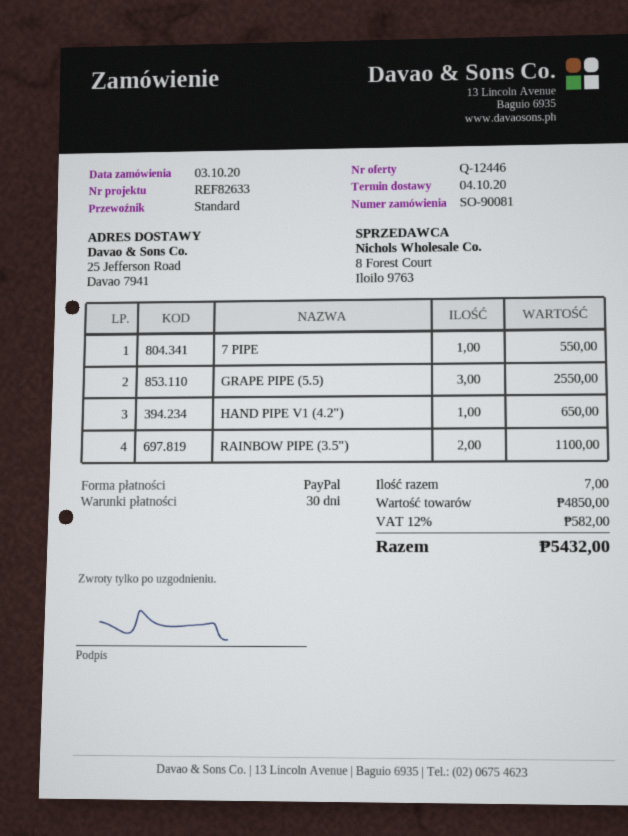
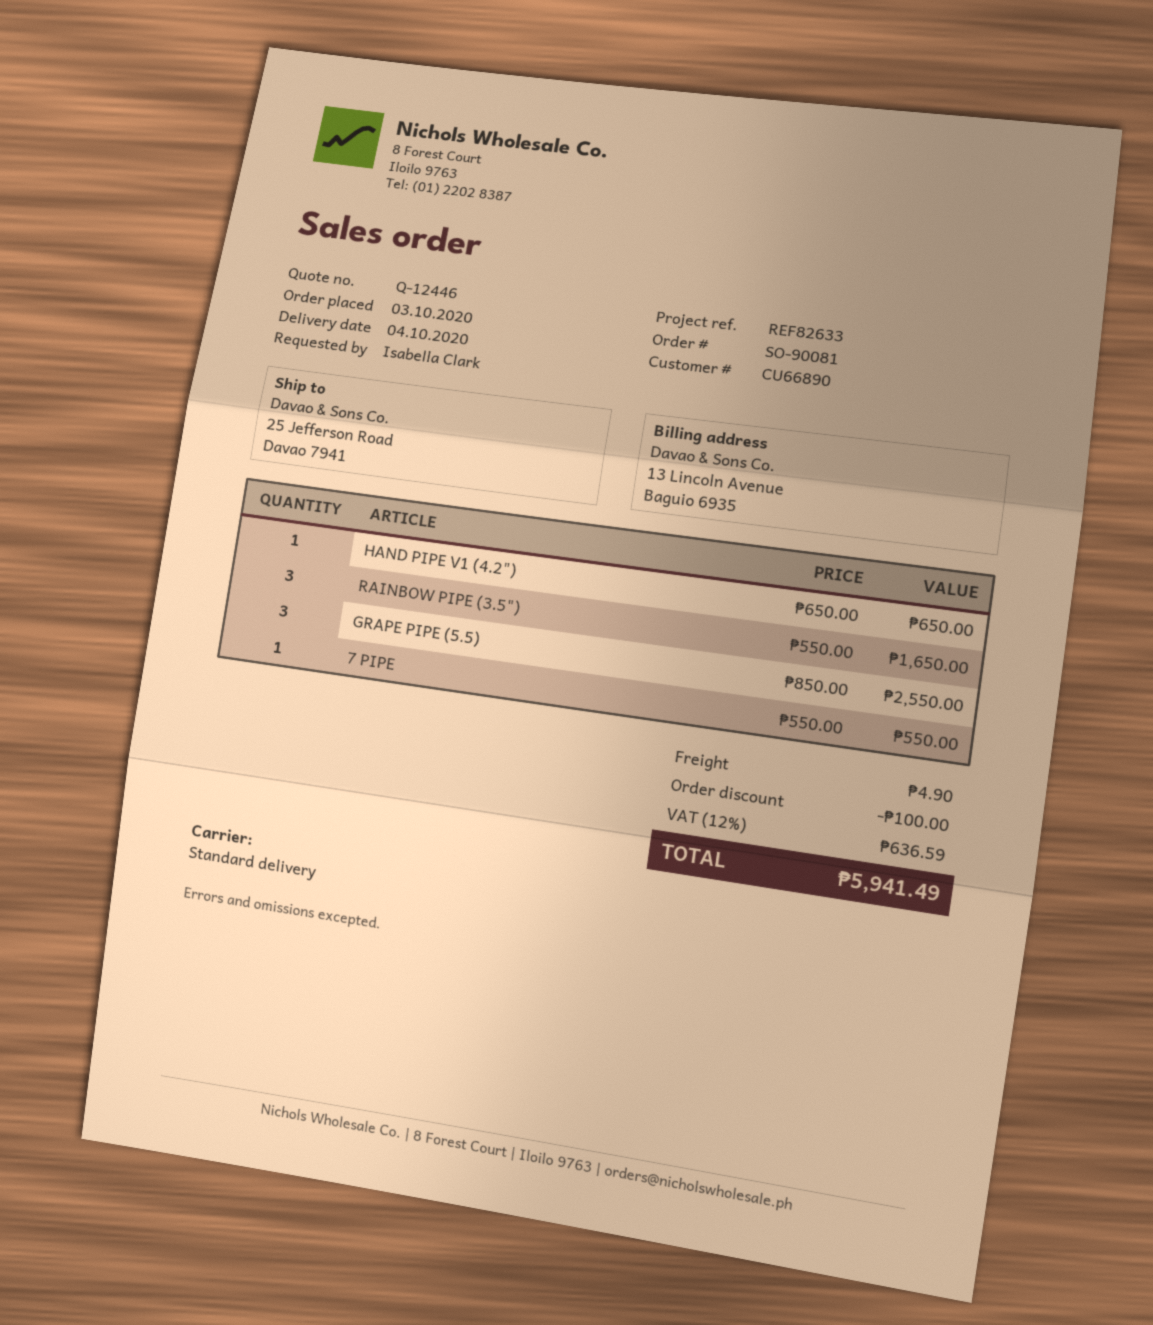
RAINBOW PIPE (3.5"): 2 for 1100.00 -> 3 for 1650.00
discount: none -> 100.00
shipping: none -> 4.90
tax: 12% = 582.00 -> 12% = 636.59
total: 5432.00 -> 5941.49

